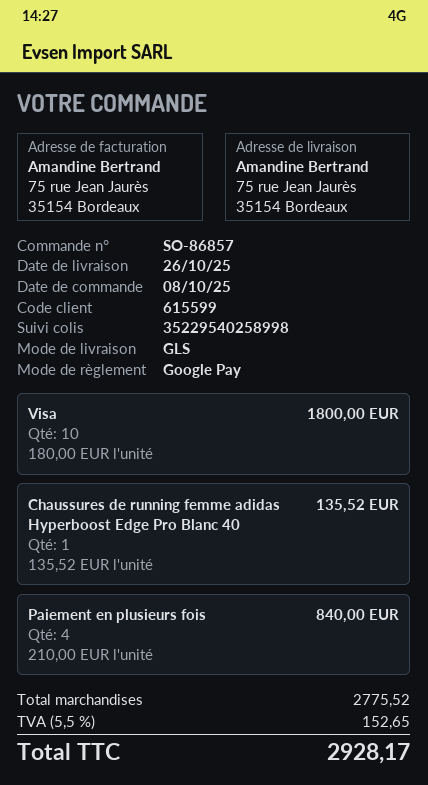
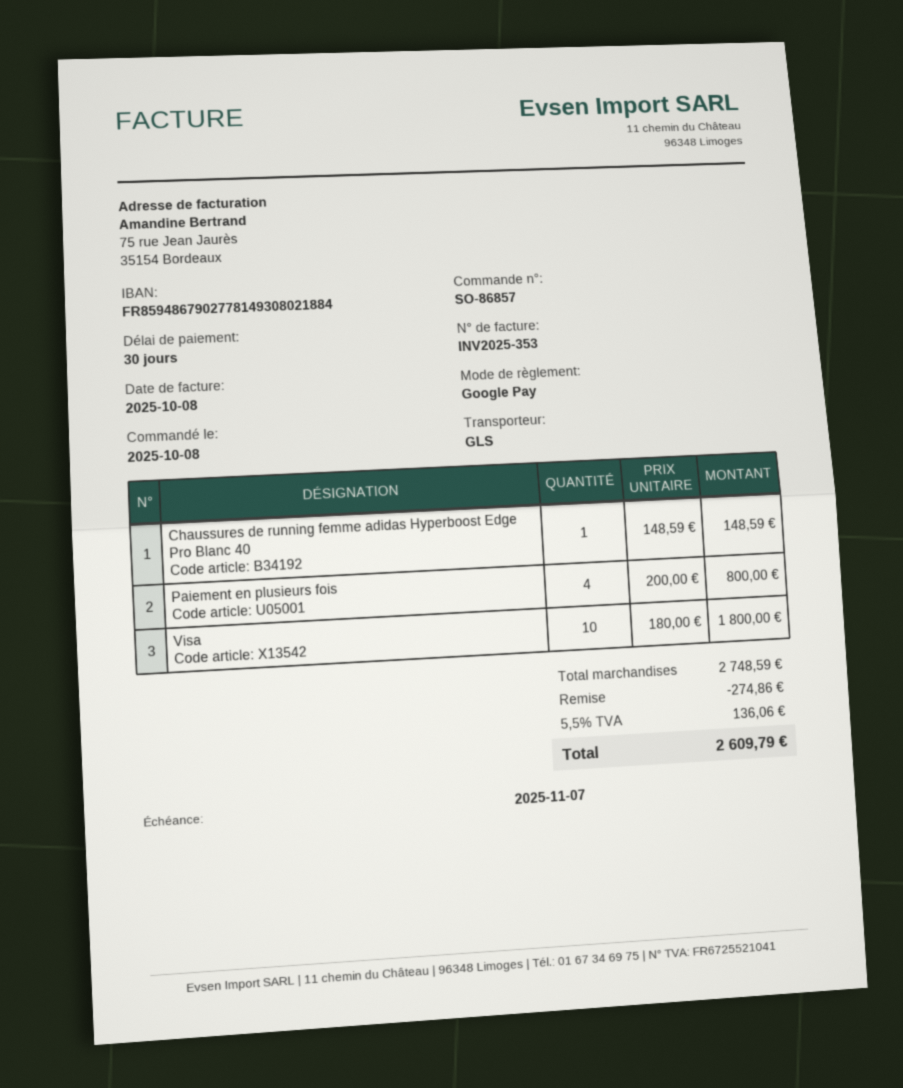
Chaussures de running femme adidas Hyperboost Edge Pro Blanc 40: 1 x 135.52 = 135.52 -> 1 x 148.59 = 148.59
Paiement en plusieurs fois: 4 x 210.00 = 840.00 -> 4 x 200.00 = 800.00
subtotal: 2775.52 -> 2748.59
discount: none -> 274.86
tax: 5.5% = 152.65 -> 5.5% = 136.06
total: 2928.17 -> 2609.79

